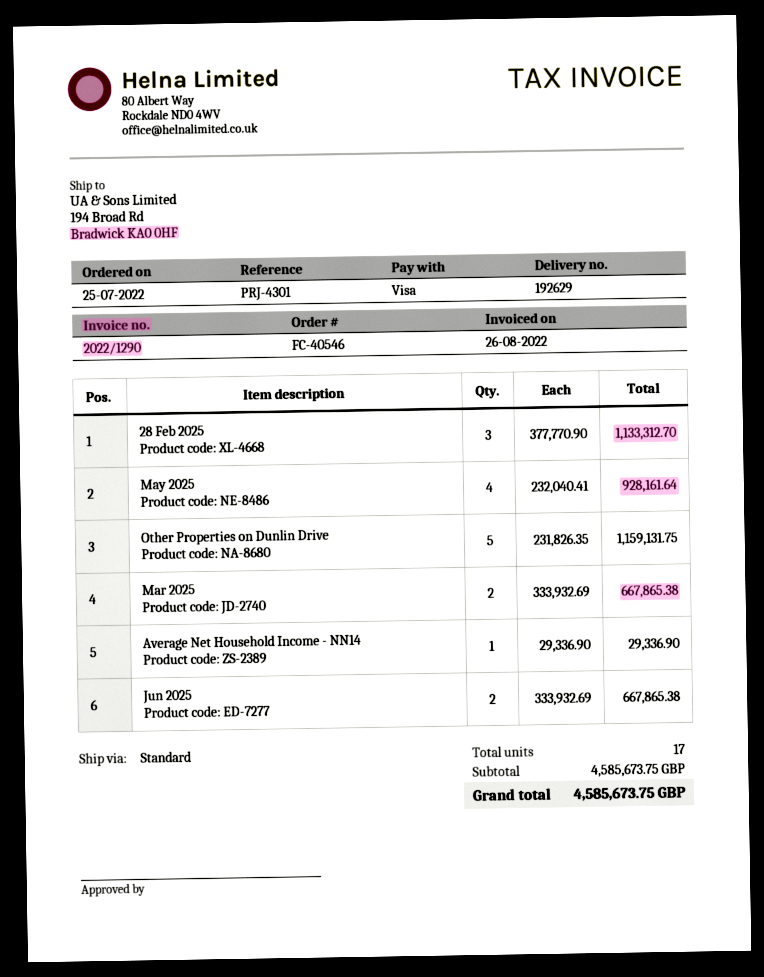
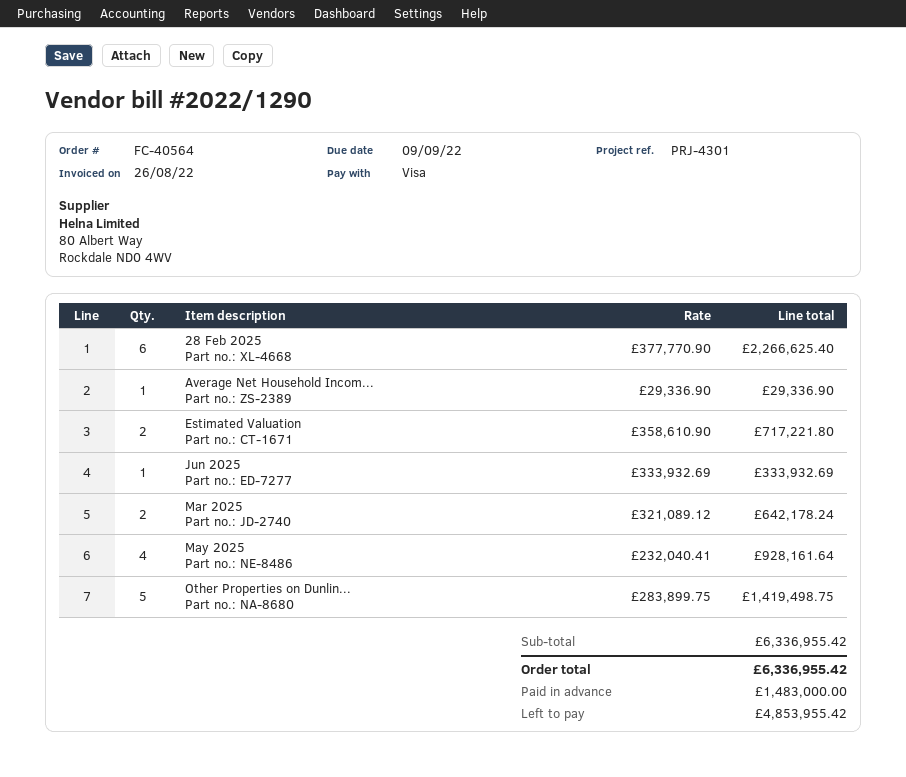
order number: FC-40546 -> FC-40564
28 Feb 2025: 3 x 377770.90 = 1133312.70 -> 6 x 377770.90 = 2266625.40
Other Properties on Dunlin Drive: 5 x 231826.35 = 1159131.75 -> 5 x 283899.75 = 1419498.75
Mar 2025: 2 x 333932.69 = 667865.38 -> 2 x 321089.12 = 642178.24
Jun 2025: 2 x 333932.69 = 667865.38 -> 1 x 333932.69 = 333932.69
Estimated Valuation: none -> 2 x 358610.90 = 717221.80
subtotal: 4585673.75 -> 6336955.42
total: 4585673.75 -> 6336955.42

